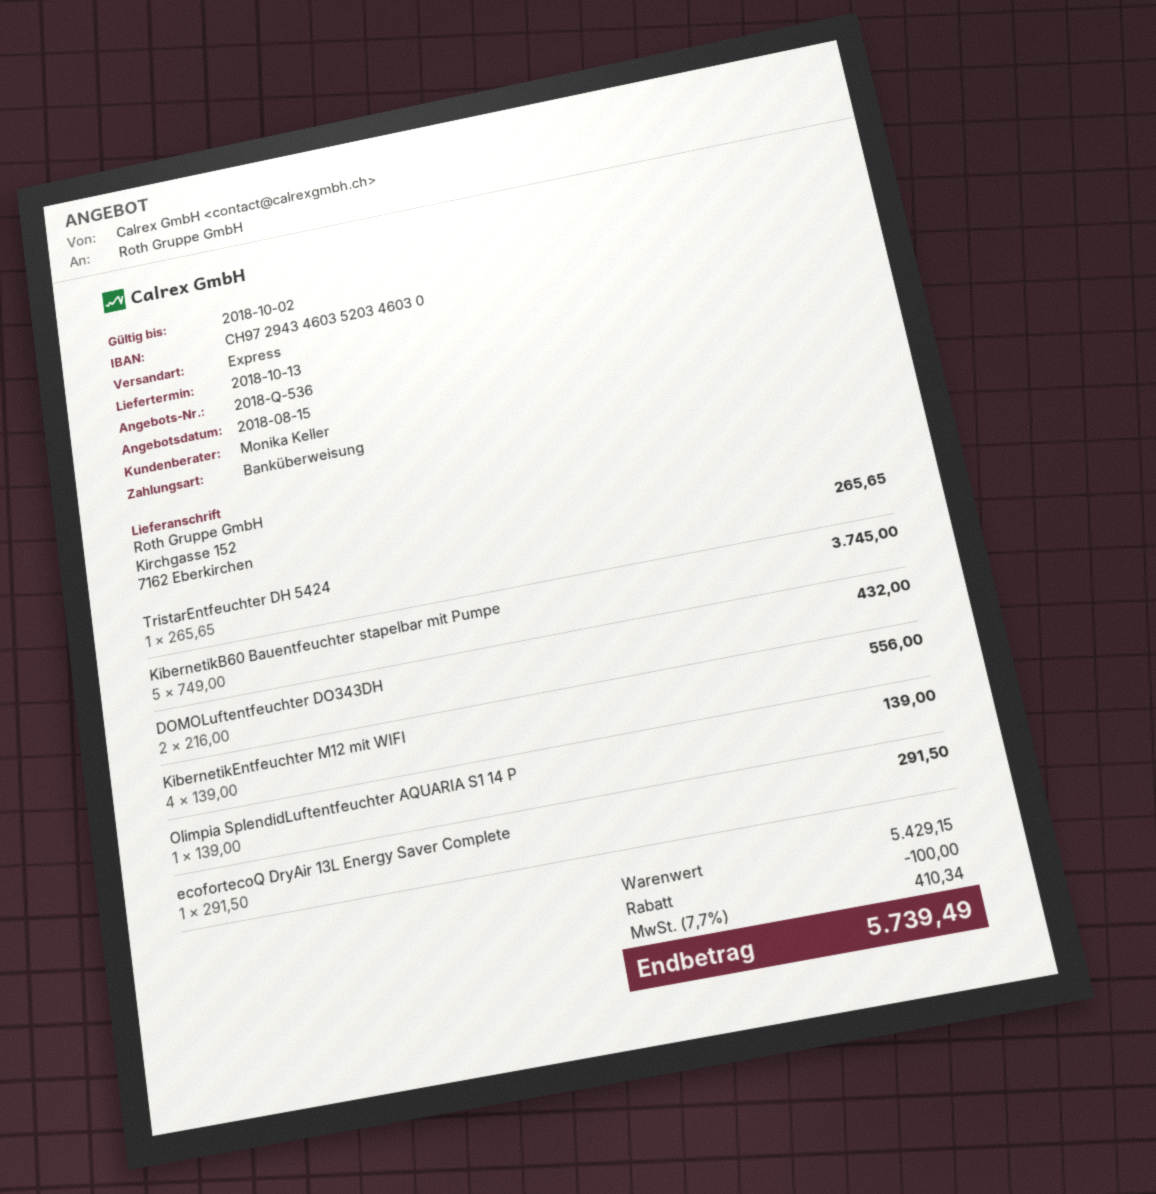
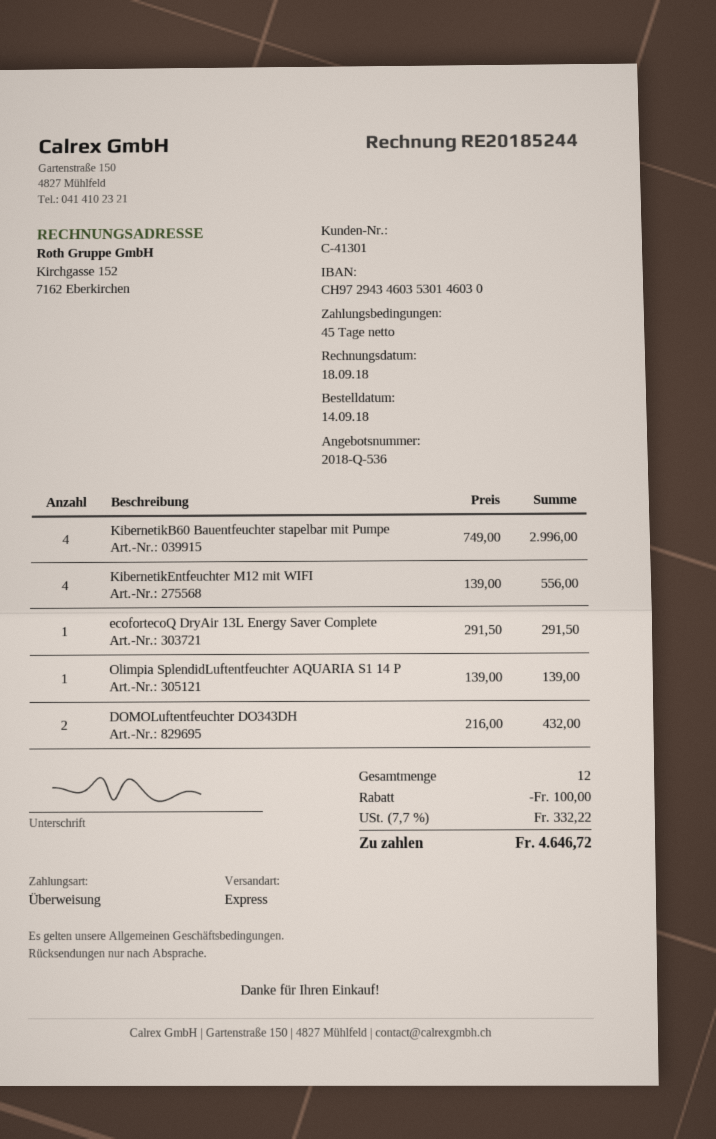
bank account: CH9729434603520346030 -> CH9729434603530146030
TristarEntfeuchter DH 5424: 1 x 265.65 = 265.65 -> none
KibernetikB60 Bauentfeuchter stapelbar mit Pumpe: 5 x 749.00 = 3745.00 -> 4 x 749.00 = 2996.00
tax: 7.7% = 410.34 -> 7.7% = 332.22
total: 5739.49 -> 4646.72

